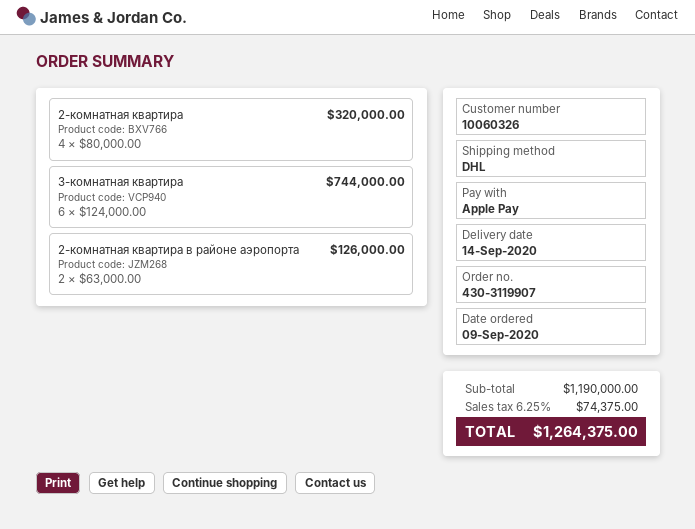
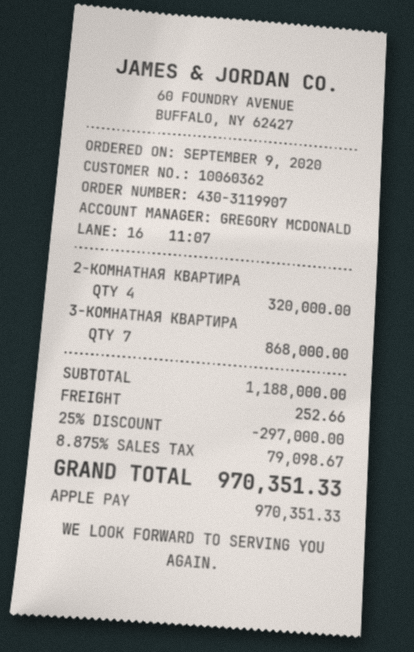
customer number: 10060326 -> 10060362
3-комнатная квартира: 6 for 744000.00 -> 7 for 868000.00
2-комнатная квартира в районе аэропорта: 2 for 126000.00 -> none
subtotal: 1190000.00 -> 1188000.00
discount: none -> 25% = 297000.00
shipping: none -> 252.66
tax: 6.25% = 74375.00 -> 8.875% = 79098.67
total: 1264375.00 -> 970351.33

